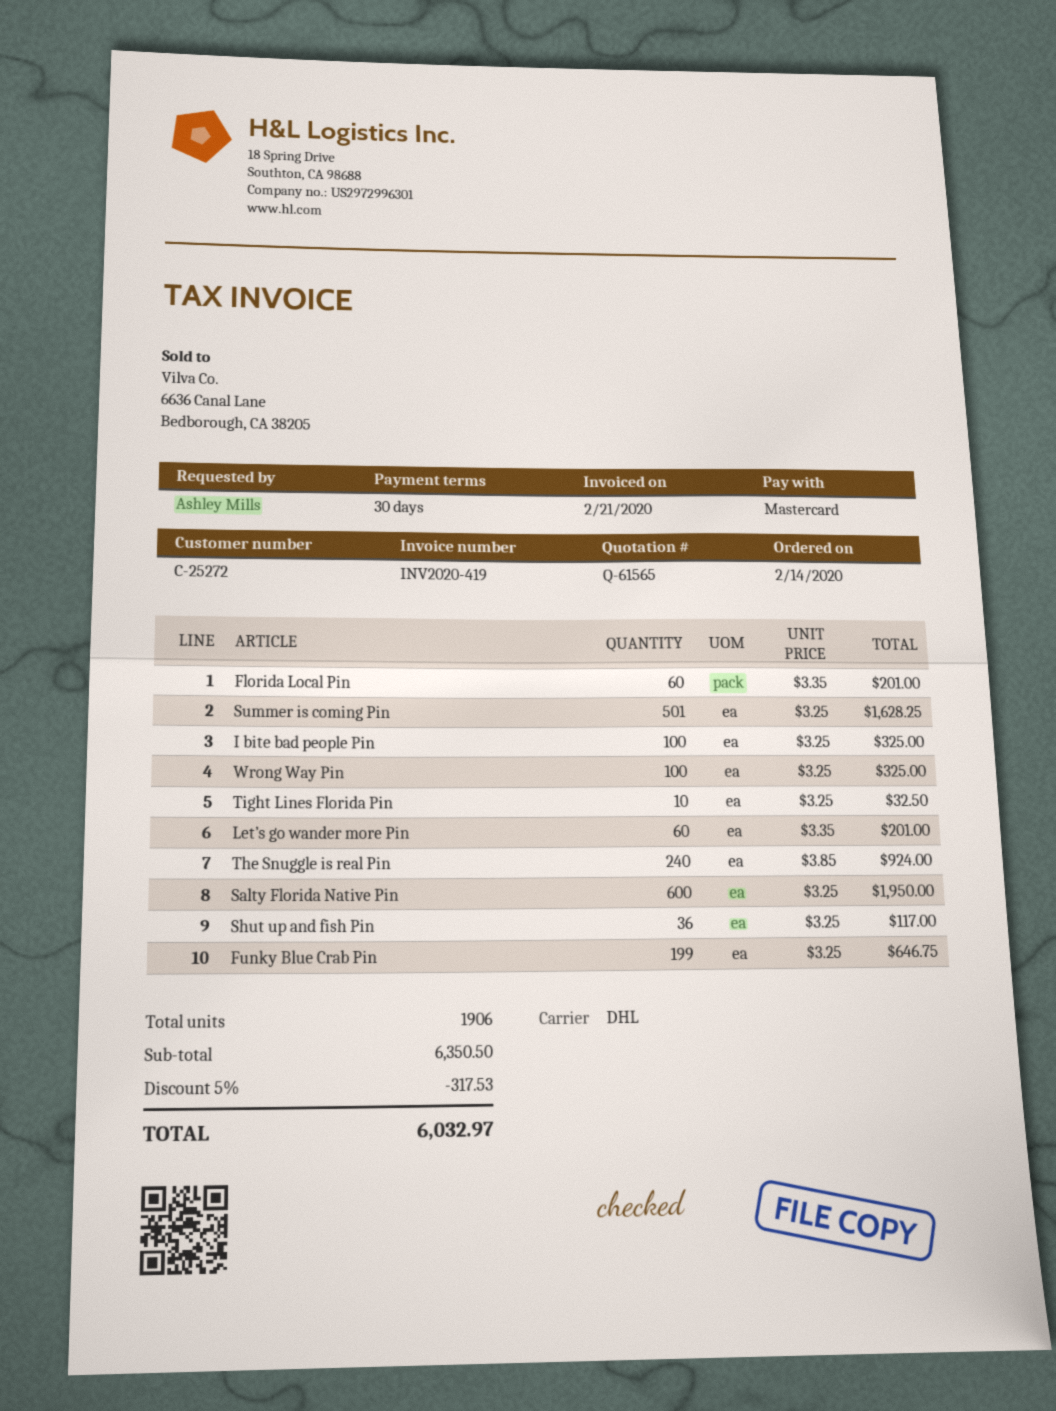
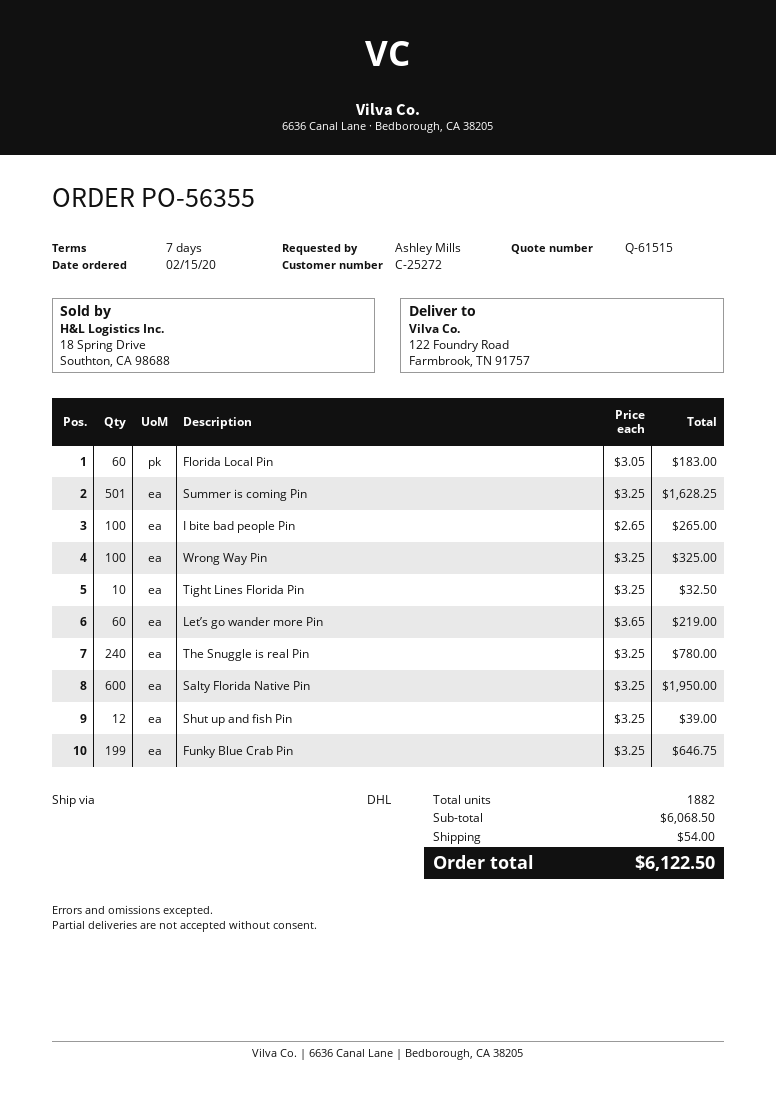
quote number: Q-61565 -> Q-61515
order date: 2020-02-14 -> 2020-02-15
payment terms: 30 days -> 7 days
Florida Local Pin: 60 x 3.35 = 201.00 -> 60 x 3.05 = 183.00
I bite bad people Pin: 100 x 3.25 = 325.00 -> 100 x 2.65 = 265.00
Let’s go wander more Pin: 60 x 3.35 = 201.00 -> 60 x 3.65 = 219.00
The Snuggle is real Pin: 240 x 3.85 = 924.00 -> 240 x 3.25 = 780.00
Shut up and fish Pin: 36 x 3.25 = 117.00 -> 12 x 3.25 = 39.00
total quantity: 1906 -> 1882
subtotal: 6350.50 -> 6068.50
discount: 5% = 317.53 -> none
shipping: none -> 54.00
total: 6032.97 -> 6122.50

